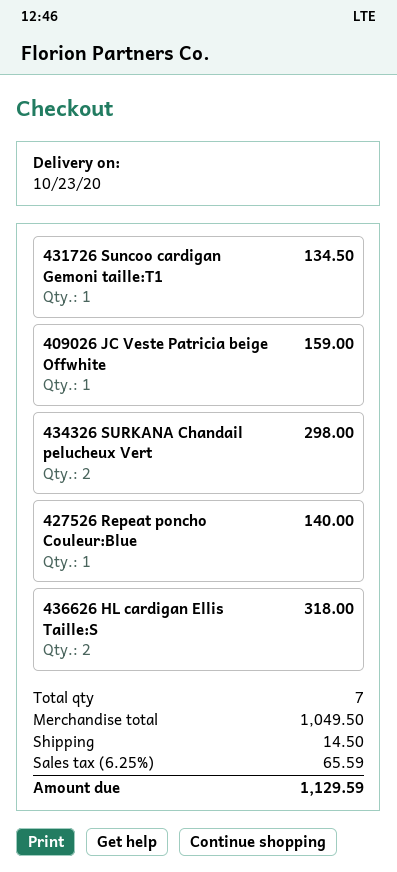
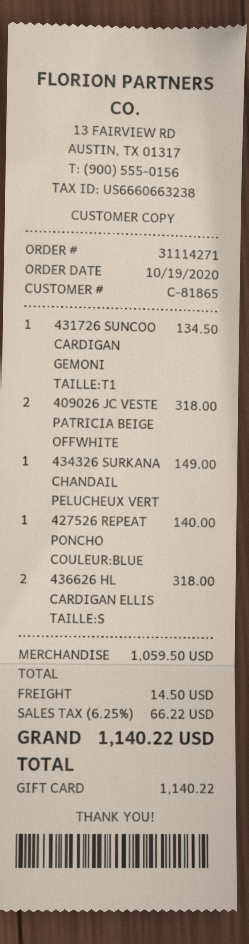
409026 JC Veste Patricia beige Offwhite: 1 for 159.00 -> 2 for 318.00
434326 SURKANA Chandail pelucheux Vert: 2 for 298.00 -> 1 for 149.00
subtotal: 1049.50 -> 1059.50
tax: 6.25% = 65.59 -> 6.25% = 66.22
total: 1129.59 -> 1140.22

